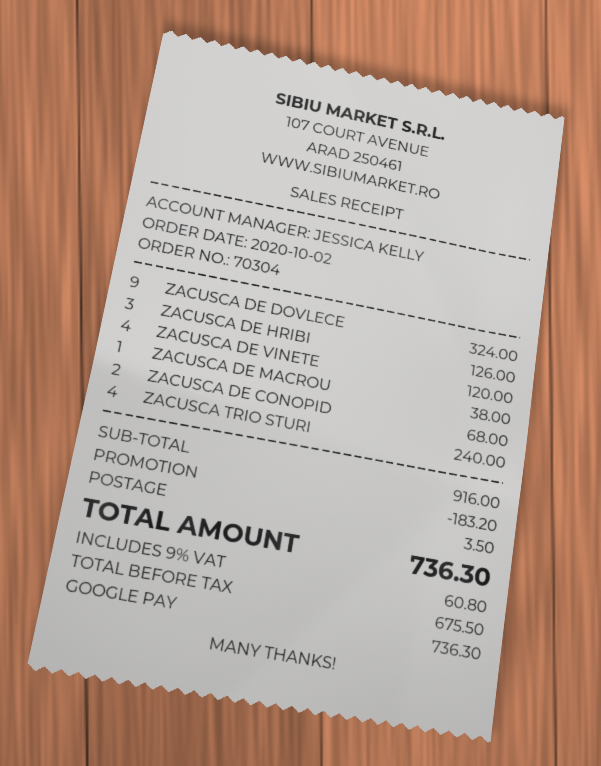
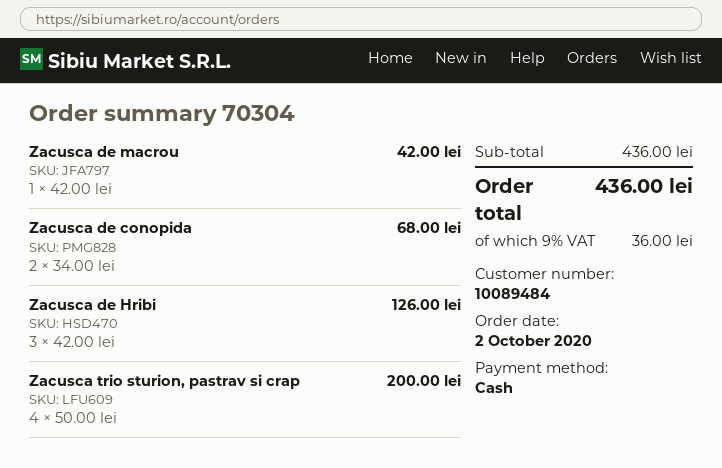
payment method: Google Pay -> cash
ZACUSCA DE DOVLECE: 9 for 324.00 -> none
ZACUSCA DE VINETE: 4 for 120.00 -> none
ZACUSCA DE MACROU: 1 for 38.00 -> 1 for 42.00
ZACUSCA TRIO STURI: 4 for 240.00 -> 4 for 200.00
subtotal: 916.00 -> 436.00
discount: 183.20 -> none
shipping: 3.50 -> none
tax: 9% = 60.80 -> 9% = 36.00
total: 736.30 -> 436.00

